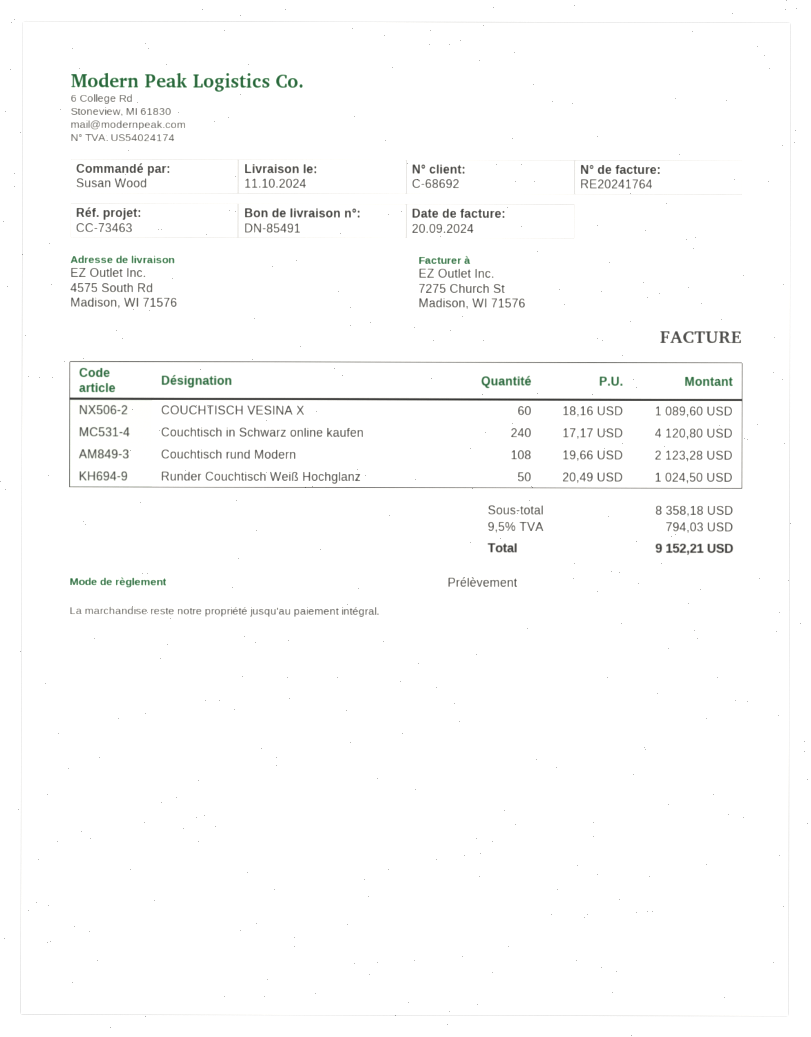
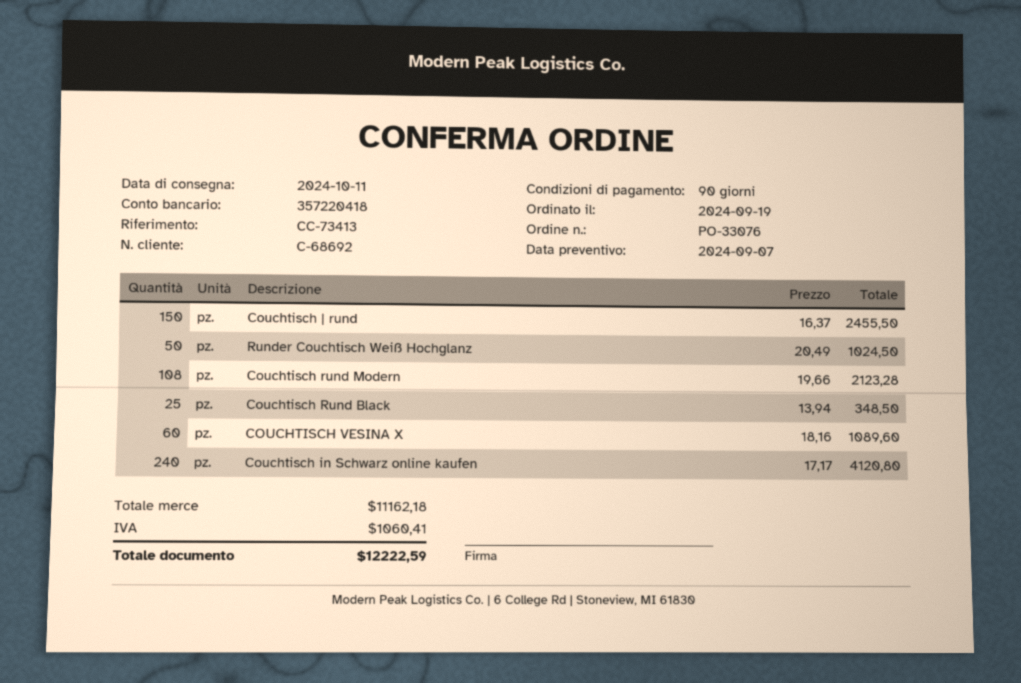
reference: CC-73463 -> CC-73413
Couchtisch | rund: none -> 150 x 16.37 = 2455.50
Couchtisch Rund Black: none -> 25 x 13.94 = 348.50
subtotal: 8358.18 -> 11162.18
tax: 794.03 -> 1060.41
total: 9152.21 -> 12222.59

